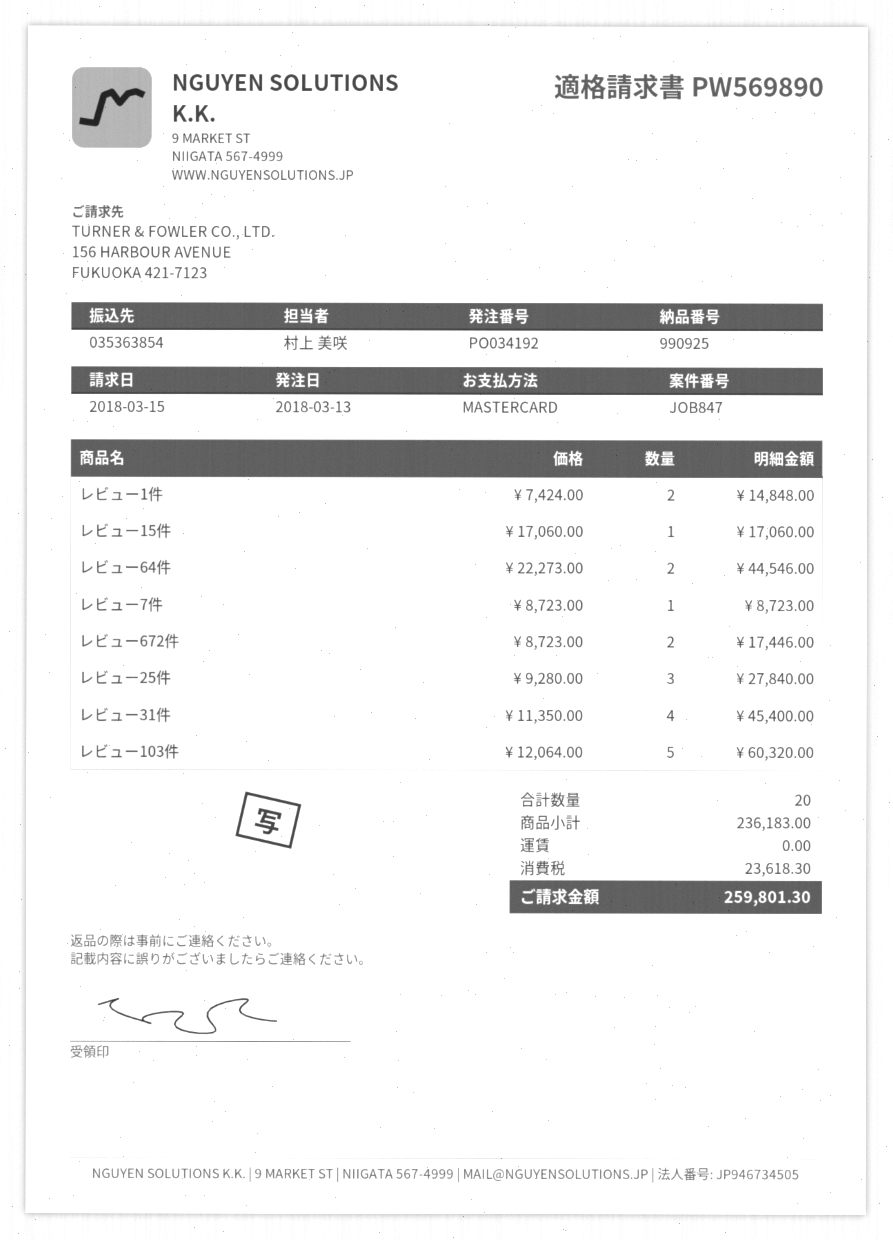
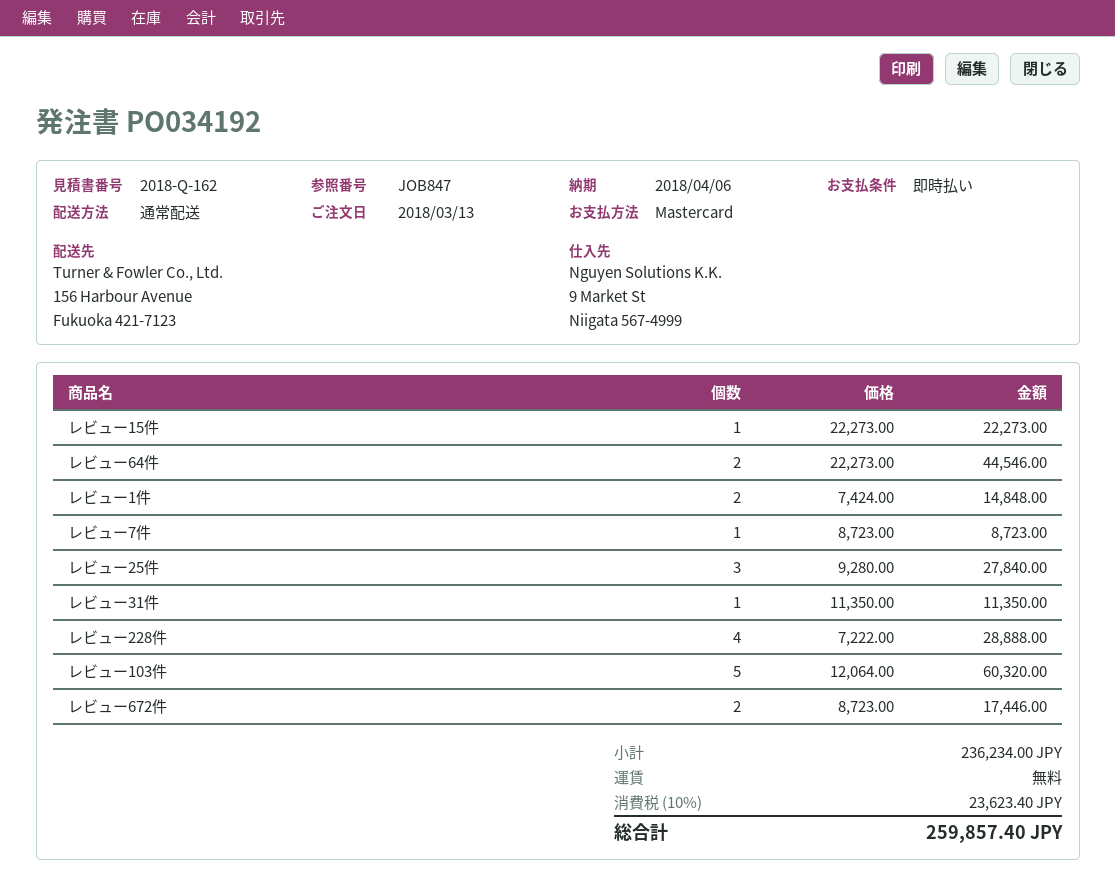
レビュー15件: 1 x 17060.00 = 17060.00 -> 1 x 22273.00 = 22273.00
レビュー31件: 4 x 11350.00 = 45400.00 -> 1 x 11350.00 = 11350.00
レビュー228件: none -> 4 x 7222.00 = 28888.00
subtotal: 236183.00 -> 236234.00
tax: 23618.30 -> 23623.40
total: 259801.30 -> 259857.40

